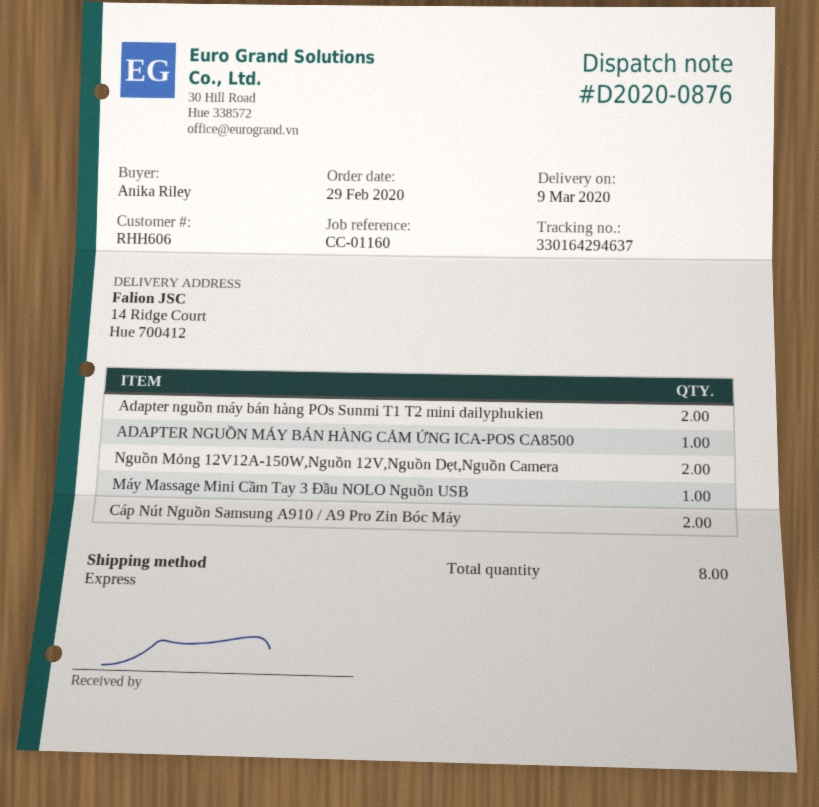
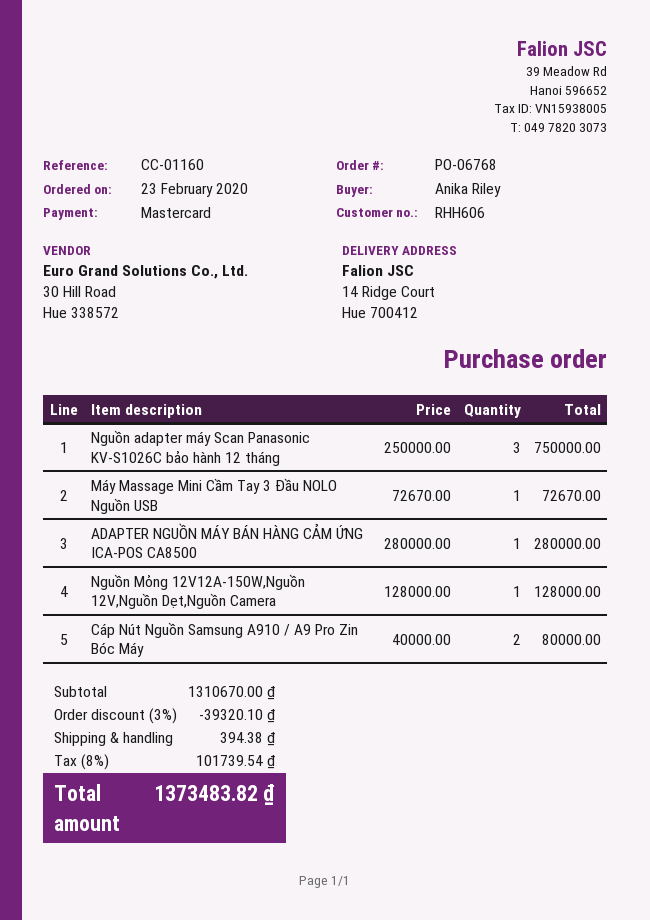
order date: 2020-02-29 -> 2020-02-23
Adapter nguồn máy bán hàng POs Sunmi T1 T2 mini dailyphukien: 2 -> none
Nguồn Mỏng 12V12A-150W,Nguồn 12V,Nguồn Dẹt,Nguồn Camera: 2 -> 1
Nguồn adapter máy Scan Panasonic KV-S1026C bảo hành 12 tháng: none -> 3

